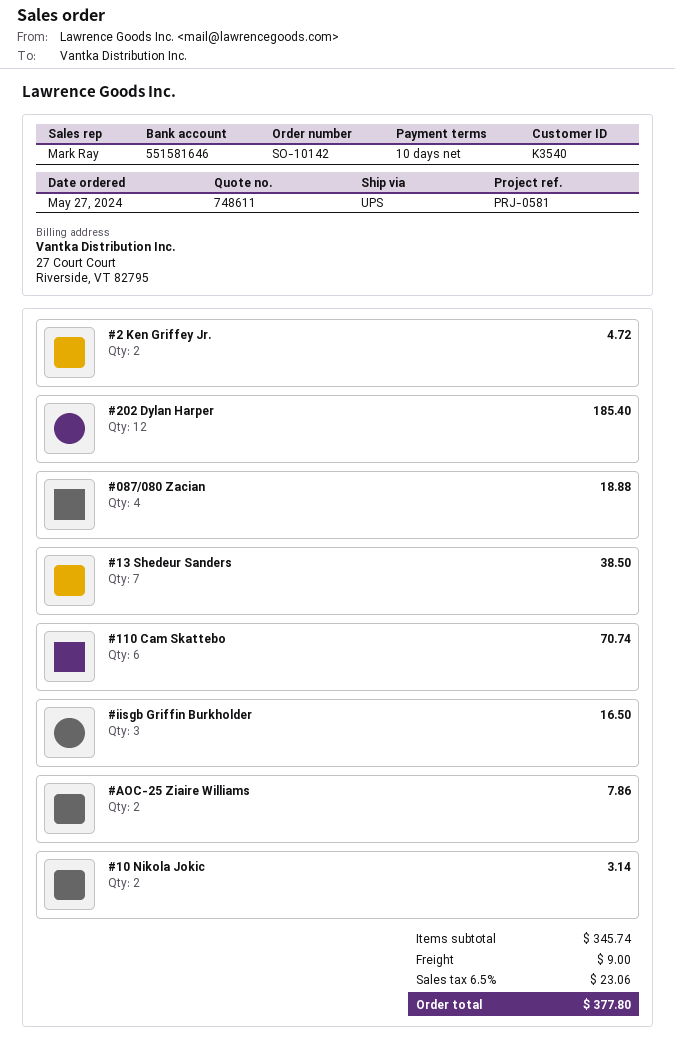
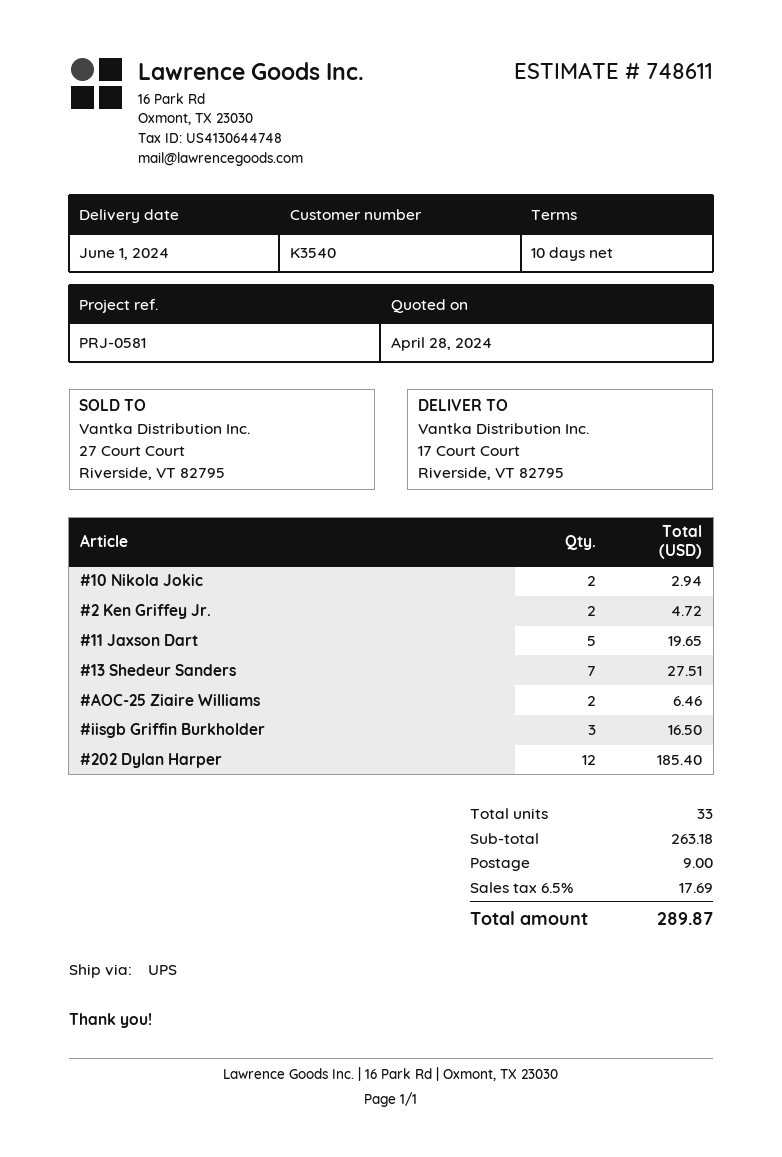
#087/080 Zacian: 4 for 18.88 -> none
#13 Shedeur Sanders: 7 for 38.50 -> 7 for 27.51
#110 Cam Skattebo: 6 for 70.74 -> none
#AOC-25 Ziaire Williams: 2 for 7.86 -> 2 for 6.46
#10 Nikola Jokic: 2 for 3.14 -> 2 for 2.94
#11 Jaxson Dart: none -> 5 for 19.65
subtotal: 345.74 -> 263.18
tax: 6.5% = 23.06 -> 6.5% = 17.69
total: 377.80 -> 289.87

